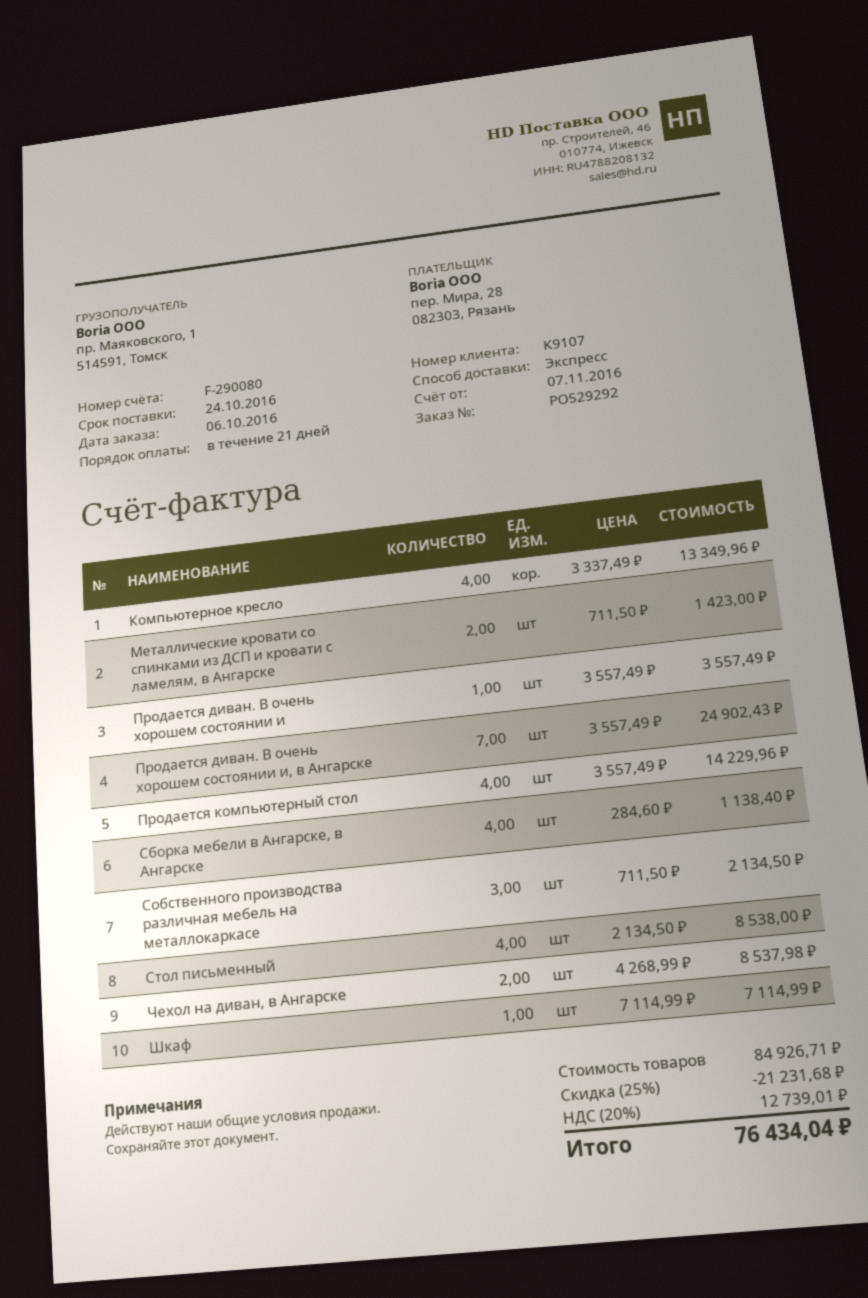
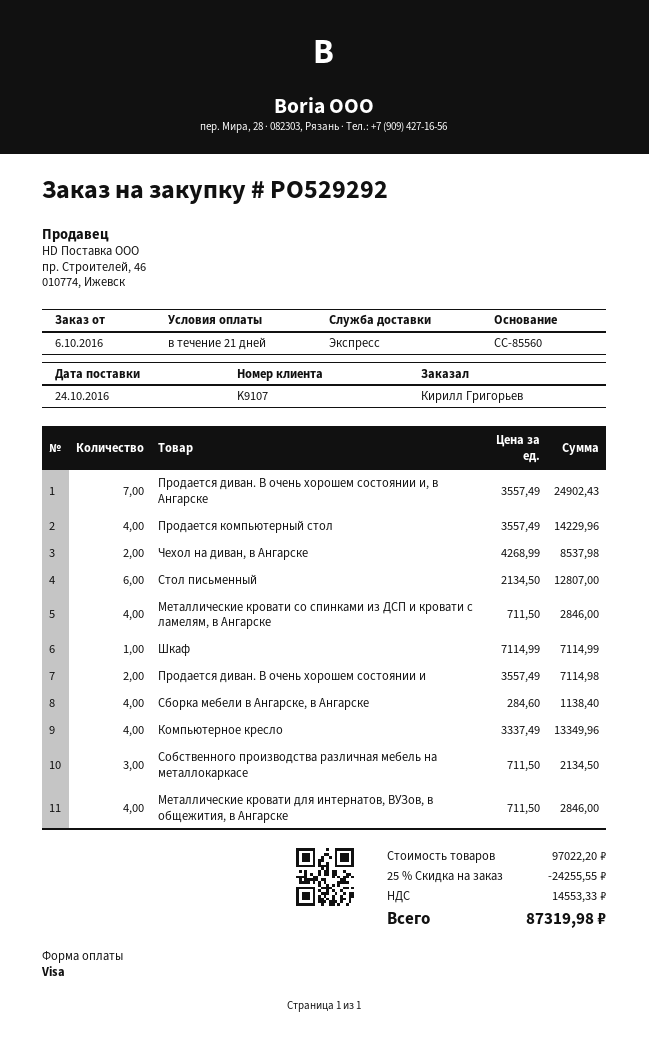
Металлические кровати со спинками из ДСП и кровати с ламелям, в Ангарске: 2 x 711.50 = 1423.00 -> 4 x 711.50 = 2846.00
Продается диван. В очень хорошем состоянии и: 1 x 3557.49 = 3557.49 -> 2 x 3557.49 = 7114.98
Стол письменный: 4 x 2134.50 = 8538.00 -> 6 x 2134.50 = 12807.00
Металлические кровати для интернатов, ВУЗов, в общежития, в Ангарске: none -> 4 x 711.50 = 2846.00
subtotal: 84926.71 -> 97022.20
discount: 25% = 21231.68 -> 25% = 24255.55
tax: 12739.01 -> 14553.33
total: 76434.04 -> 87319.98

